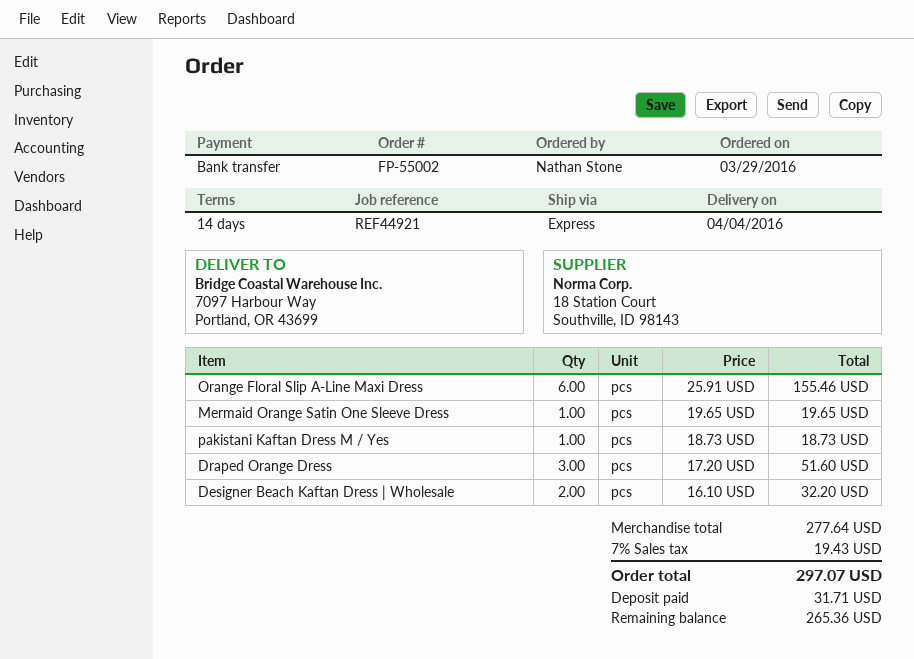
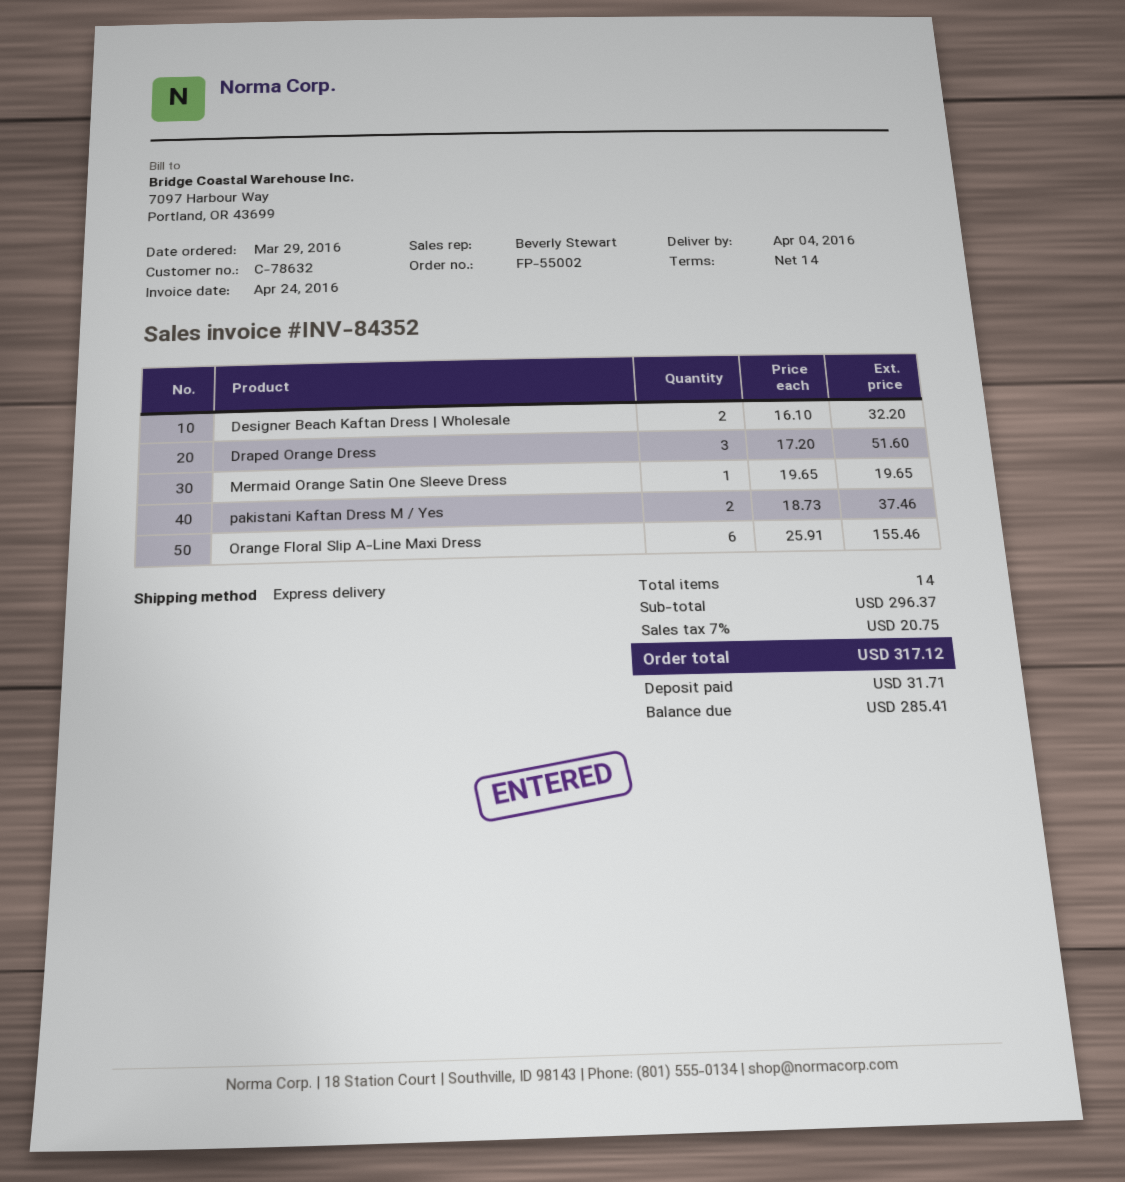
pakistani Kaftan Dress M / Yes: 1 x 18.73 = 18.73 -> 2 x 18.73 = 37.46
subtotal: 277.64 -> 296.37
tax: 7% = 19.43 -> 7% = 20.75
total: 297.07 -> 317.12
balance: 265.36 -> 285.41

